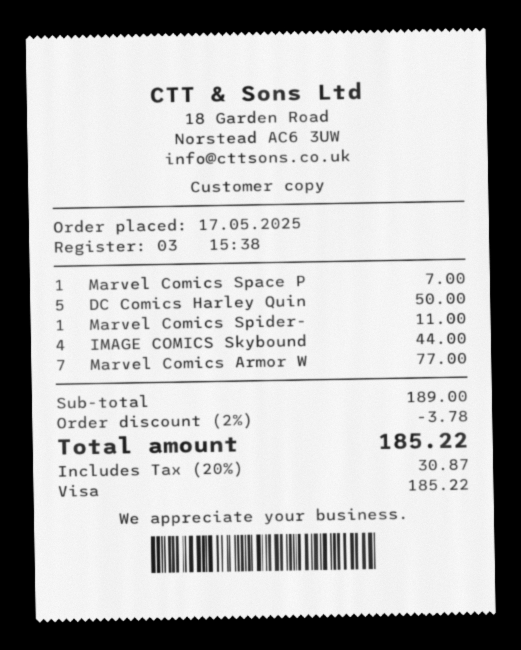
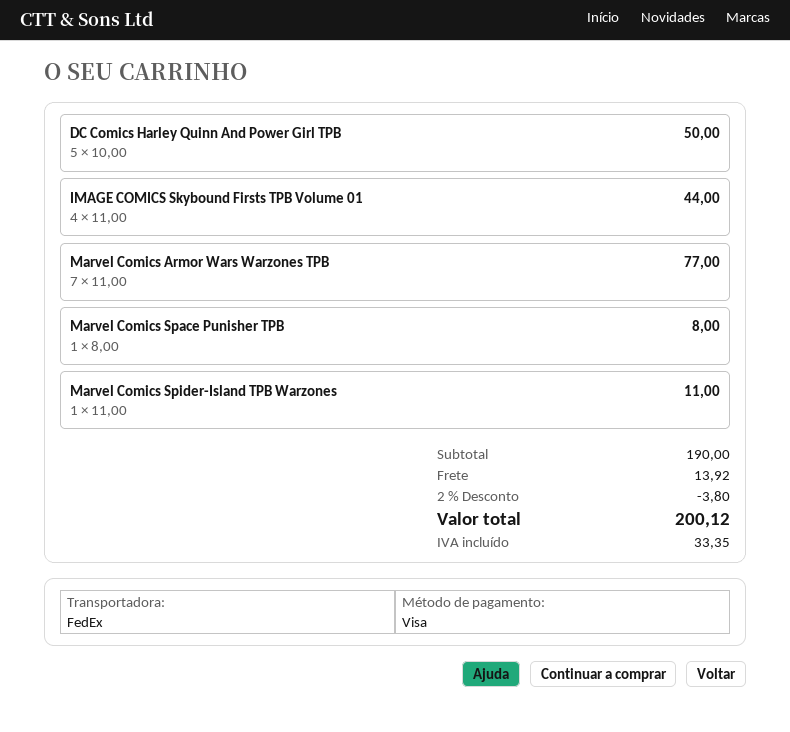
Marvel Comics Space P: 1 for 7.00 -> 1 for 8.00
subtotal: 189.00 -> 190.00
discount: 2% = 3.78 -> 2% = 3.80
shipping: none -> 13.92
tax: 30.87 -> 33.35
total: 185.22 -> 200.12

